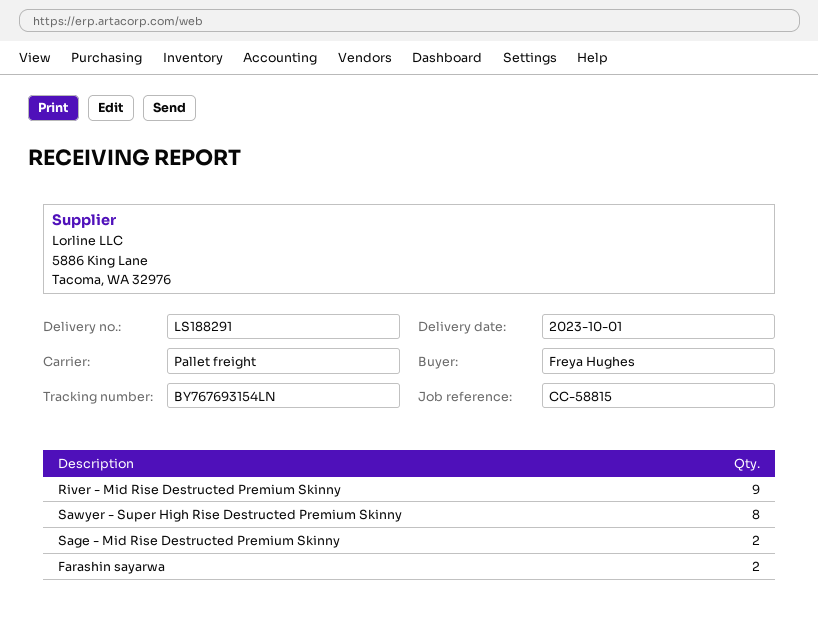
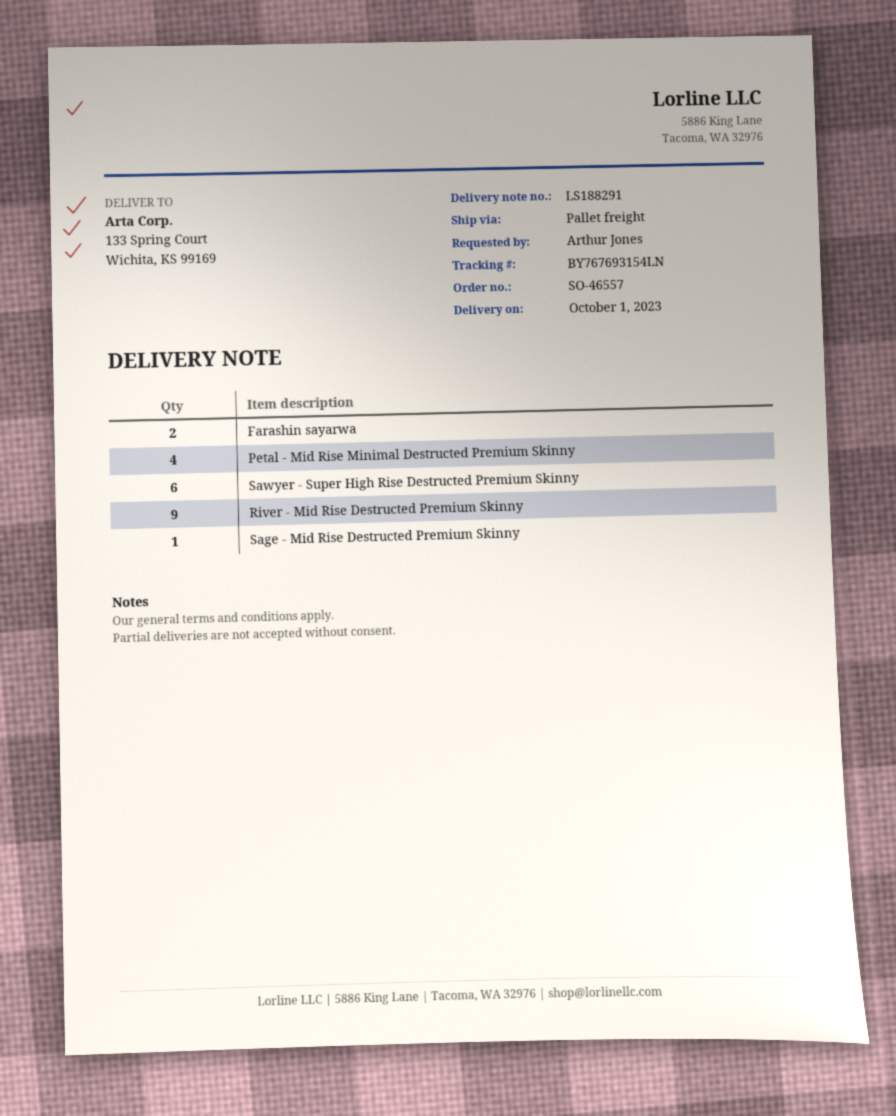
ordered by: Freya Hughes -> Arthur Jones
Sawyer - Super High Rise Destructed Premium Skinny: 8 -> 6
Sage - Mid Rise Destructed Premium Skinny: 2 -> 1
Petal - Mid Rise Minimal Destructed Premium Skinny: none -> 4

